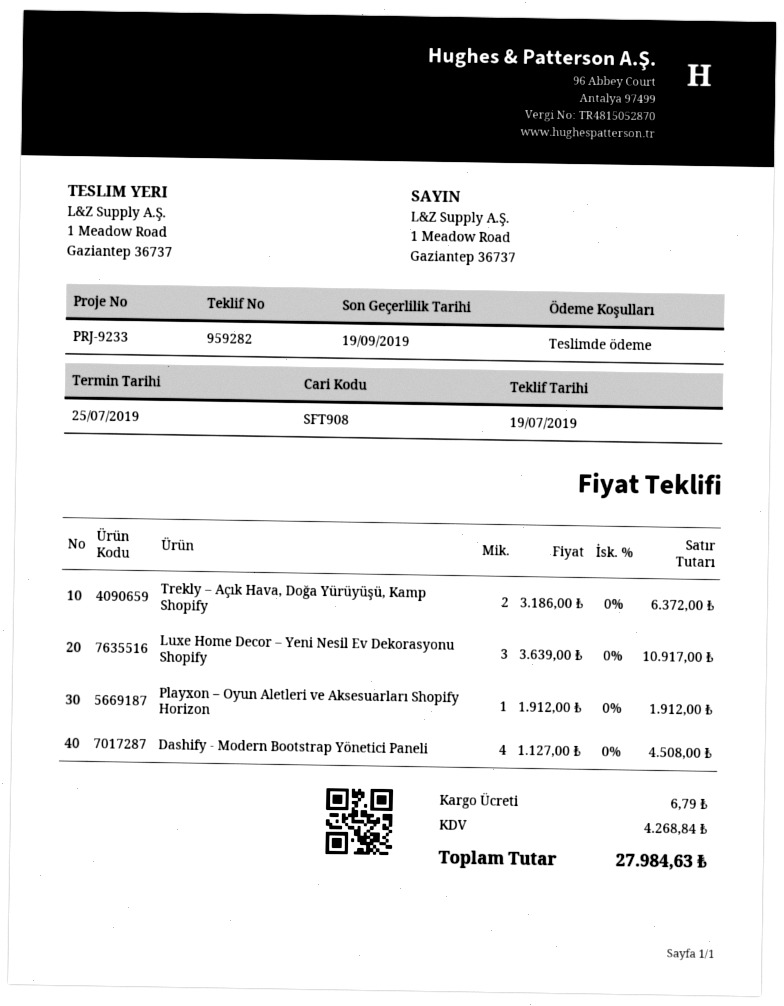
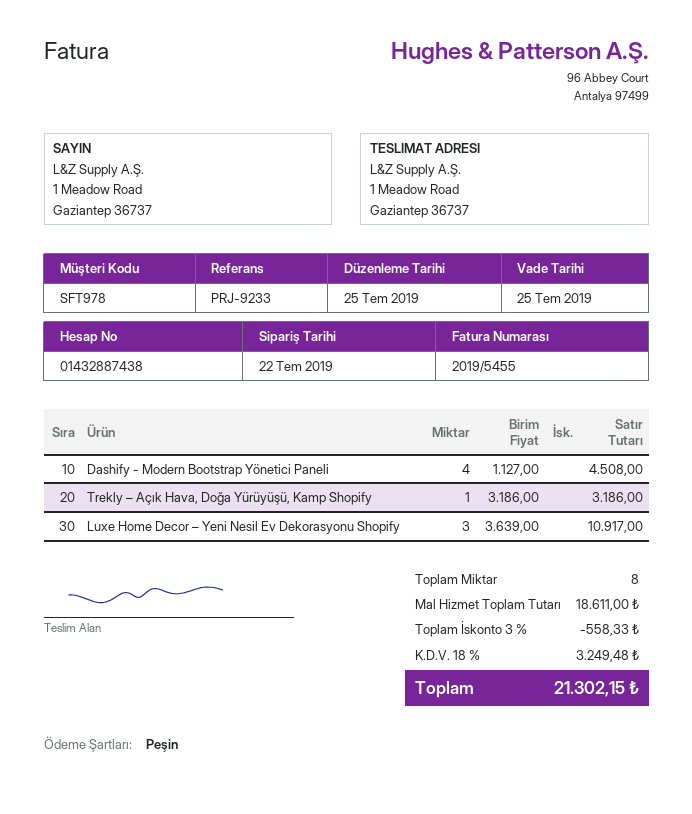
customer number: SFT908 -> SFT978
Trekly – Açık Hava, Doğa Yürüyüşü, Kamp Shopify: 2 x 3186.00 = 6372.00 -> 1 x 3186.00 = 3186.00
Playxon – Oyun Aletleri ve Aksesuarları Shopify Horizon: 1 x 1912.00 = 1912.00 -> none
discount: none -> 3% = 558.33
shipping: 6.79 -> none
tax: 4268.84 -> 3249.48
total: 27984.63 -> 21302.15

